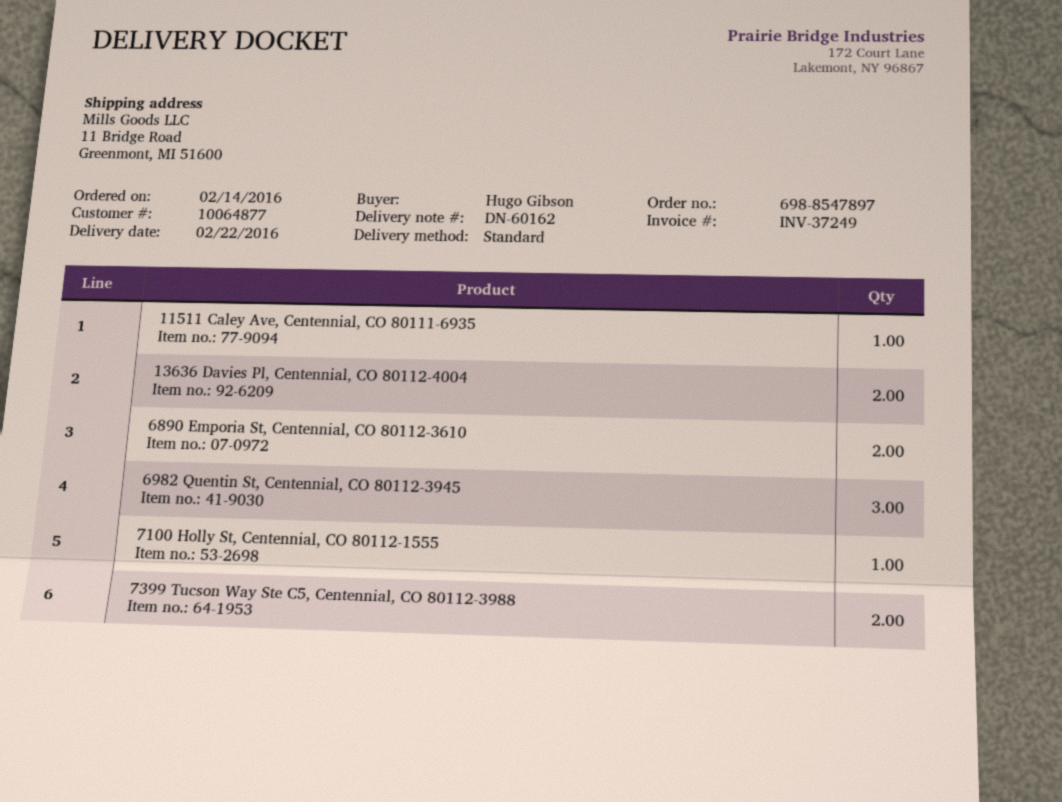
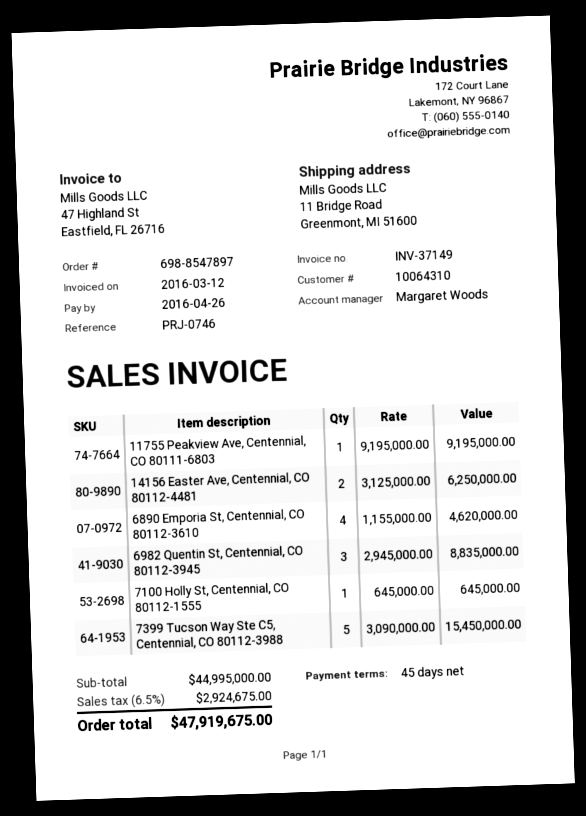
invoice number: INV-37249 -> INV-37149
customer number: 10064877 -> 10064310
11511 Caley Ave, Centennial, CO 80111-6935: 1 -> none
13636 Davies Pl, Centennial, CO 80112-4004: 2 -> none
6890 Emporia St, Centennial, CO 80112-3610: 2 -> 4
7399 Tucson Way Ste C5, Centennial, CO 80112-3988: 2 -> 5
11755 Peakview Ave, Centennial, CO 80111-6803: none -> 1
14156 Easter Ave, Centennial, CO 80112-4481: none -> 2

